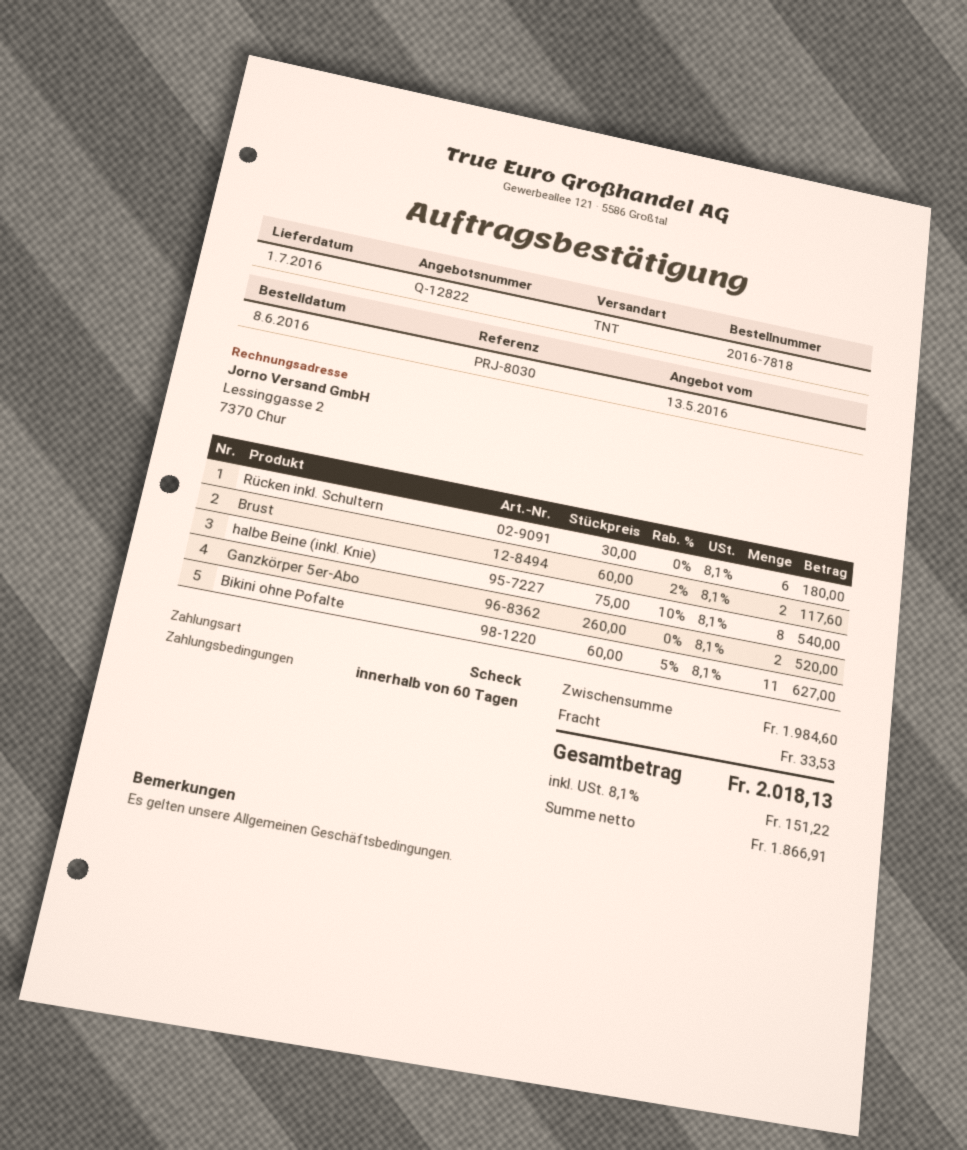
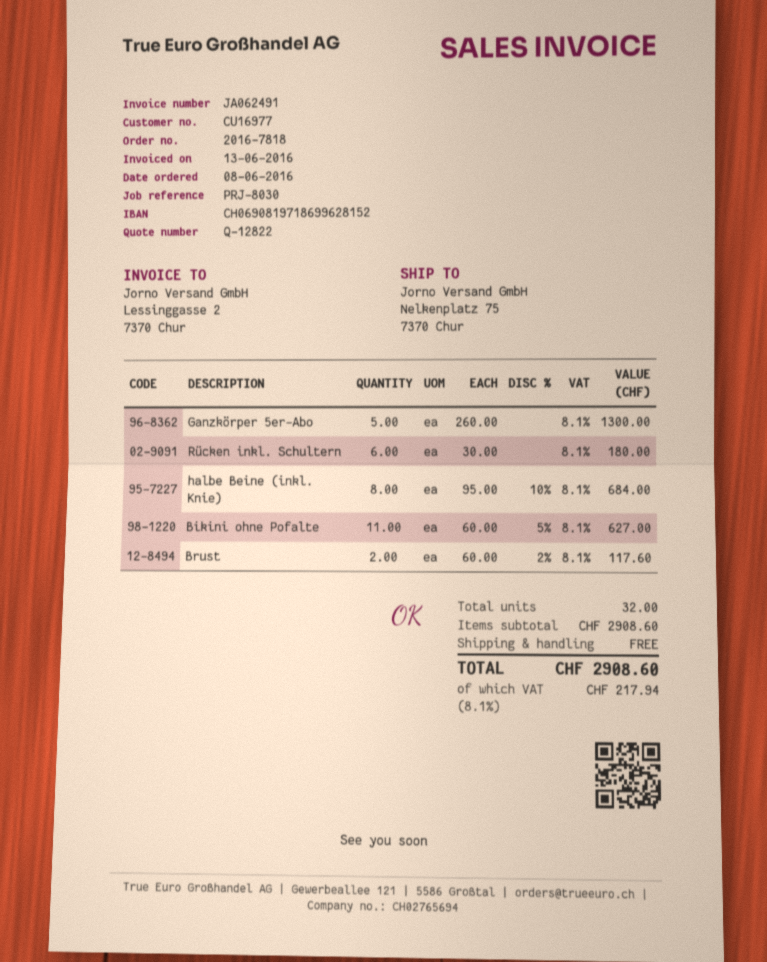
halbe Beine (inkl. Knie): 8 x 75.00 - 10% = 540.00 -> 8 x 95.00 - 10% = 684.00
Ganzkörper 5er-Abo: 2 x 260.00 = 520.00 -> 5 x 260.00 = 1300.00
subtotal: 1984.60 -> 2908.60
shipping: 33.53 -> 0.00
tax: 8.1% = 151.22 -> 8.1% = 217.94
total: 2018.13 -> 2908.60

